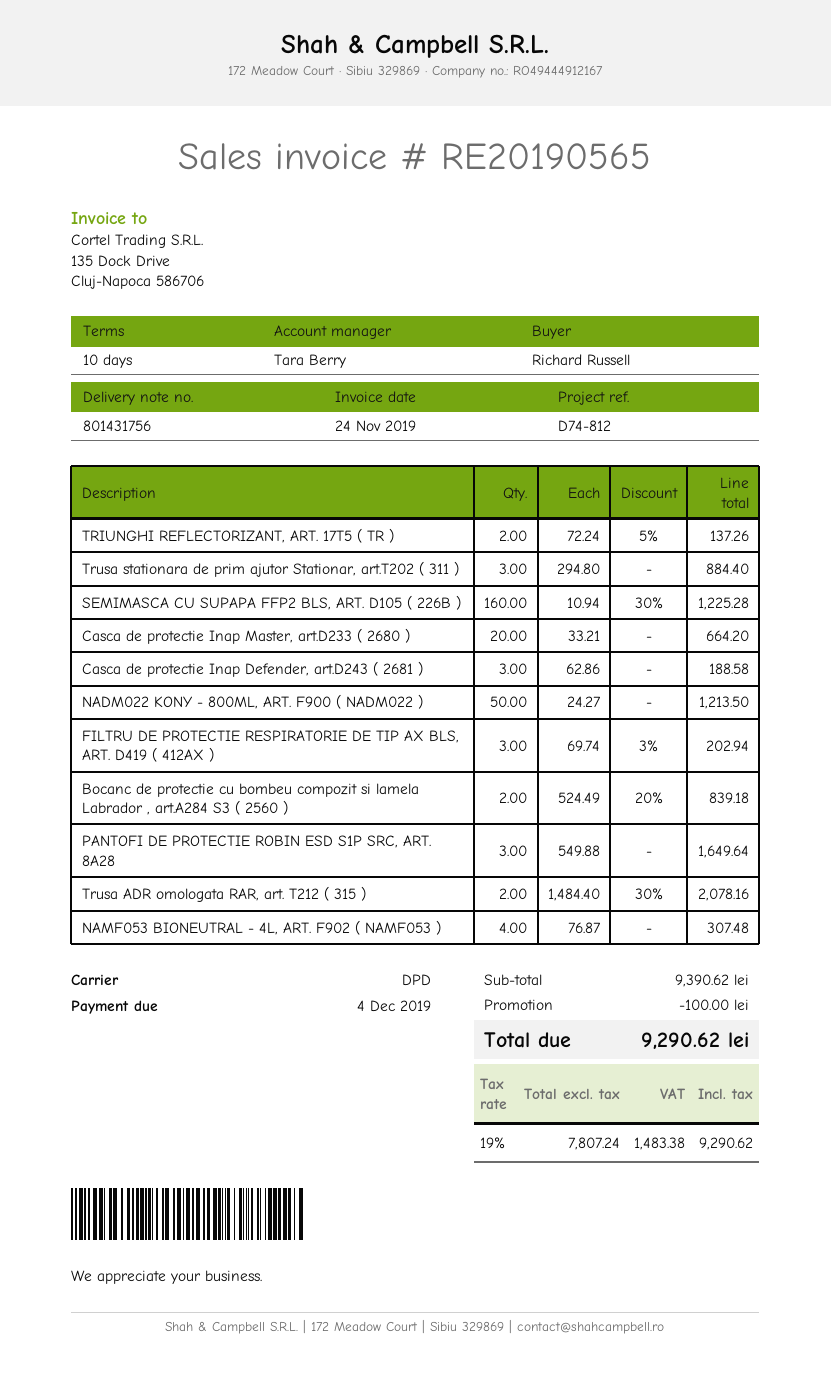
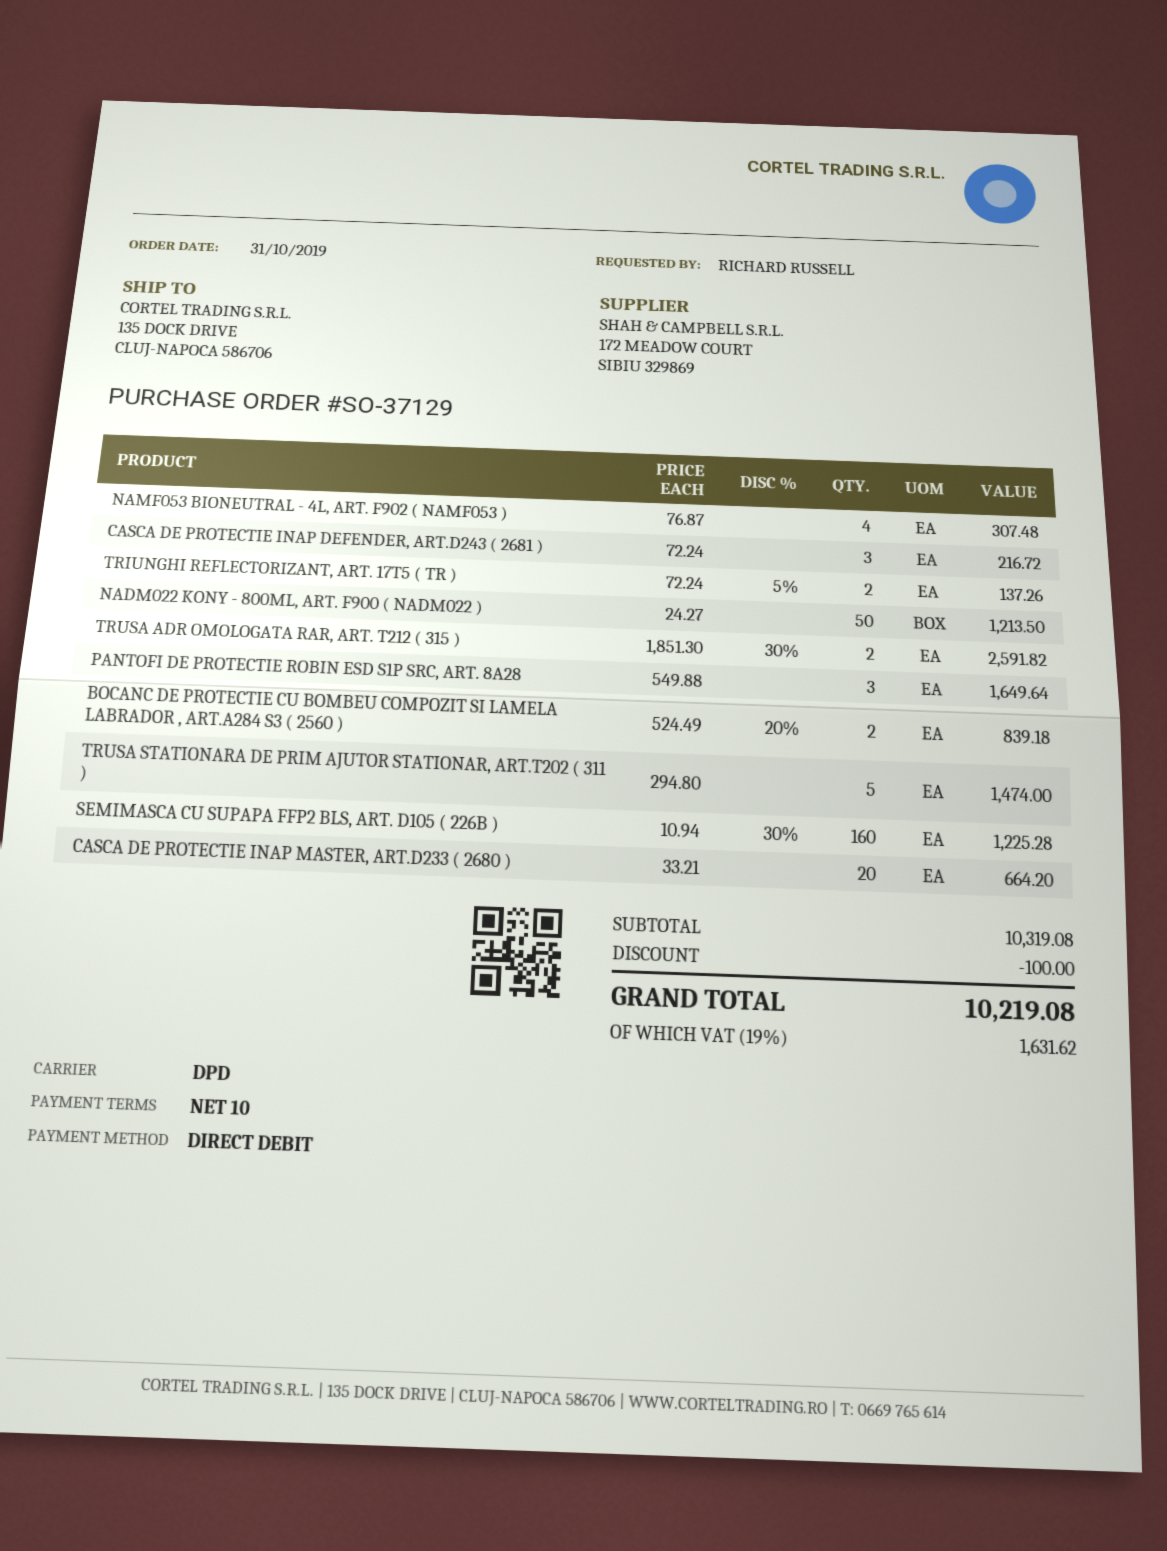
Trusa stationara de prim ajutor Stationar, art.T202 ( 311 ): 3 x 294.80 = 884.40 -> 5 x 294.80 = 1474.00
Casca de protectie Inap Defender, art.D243 ( 2681 ): 3 x 62.86 = 188.58 -> 3 x 72.24 = 216.72
FILTRU DE PROTECTIE RESPIRATORIE DE TIP AX BLS, ART. D419 ( 412AX ): 3 x 69.74 - 3% = 202.94 -> none
Trusa ADR omologata RAR, art. T212 ( 315 ): 2 x 1484.40 - 30% = 2078.16 -> 2 x 1851.30 - 30% = 2591.82
subtotal: 9390.62 -> 10319.08
tax: 19% = 1483.38 -> 19% = 1631.62
total: 9290.62 -> 10219.08

